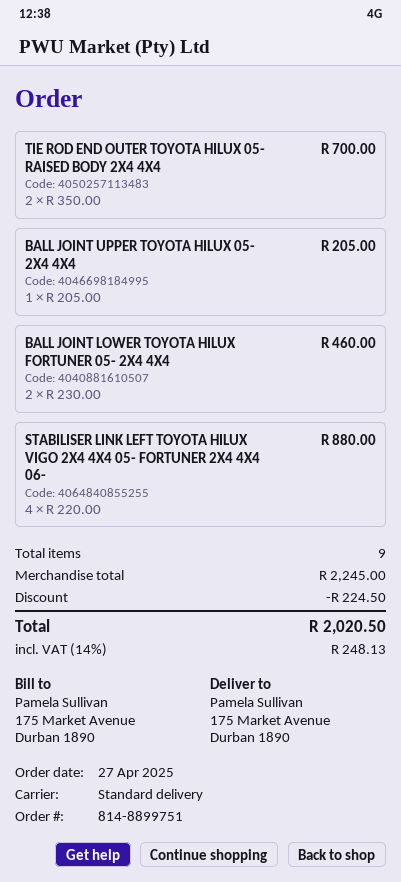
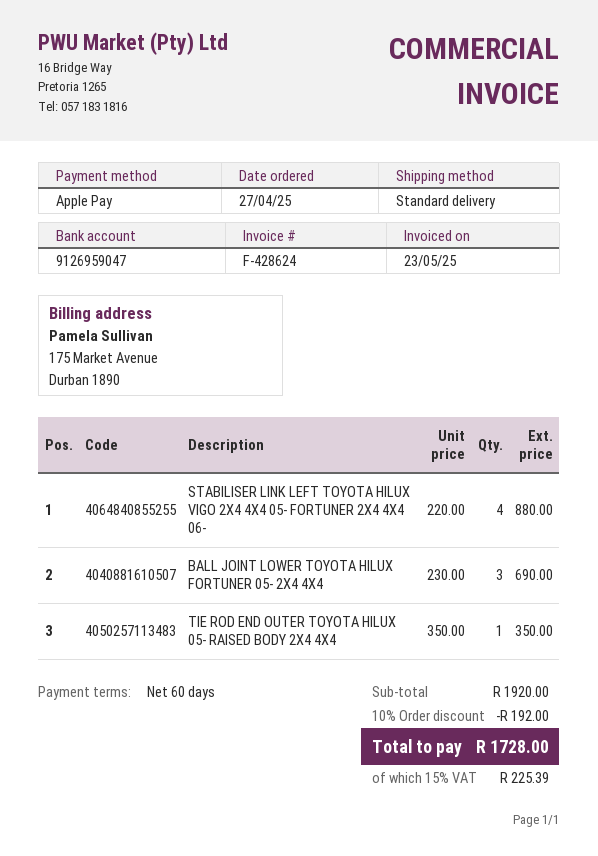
TIE ROD END OUTER TOYOTA HILUX 05- RAISED BODY 2X4 4X4: 2 x 350.00 = 700.00 -> 1 x 350.00 = 350.00
BALL JOINT UPPER TOYOTA HILUX 05- 2X4 4X4: 1 x 205.00 = 205.00 -> none
BALL JOINT LOWER TOYOTA HILUX FORTUNER 05- 2X4 4X4: 2 x 230.00 = 460.00 -> 3 x 230.00 = 690.00
subtotal: 2245.00 -> 1920.00
discount: 224.50 -> 192.00
tax: 14% = 248.13 -> 15% = 225.39
total: 2020.50 -> 1728.00

